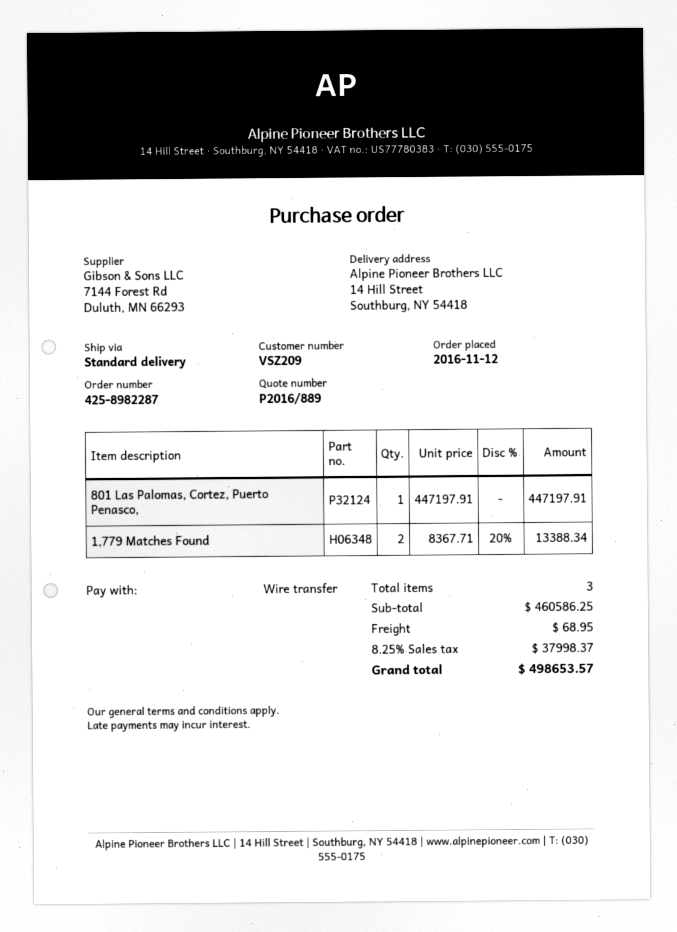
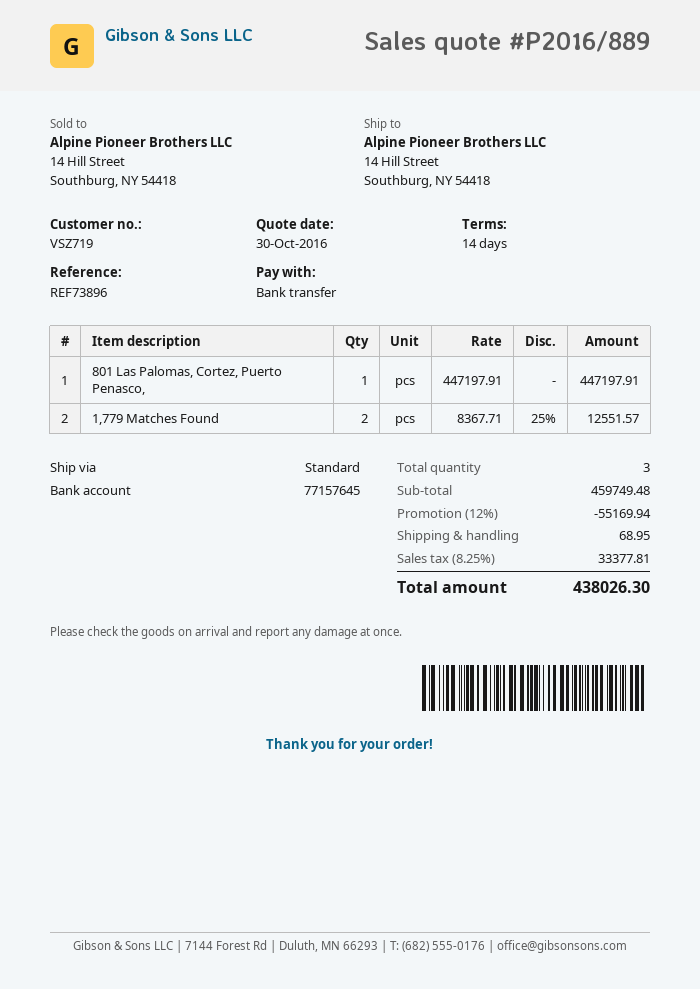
customer number: VSZ209 -> VSZ719
1,779 Matches Found: 2 x 8367.71 - 20% = 13388.34 -> 2 x 8367.71 - 25% = 12551.57
subtotal: 460586.25 -> 459749.48
discount: none -> 12% = 55169.94
tax: 8.25% = 37998.37 -> 8.25% = 33377.81
total: 498653.57 -> 438026.30

